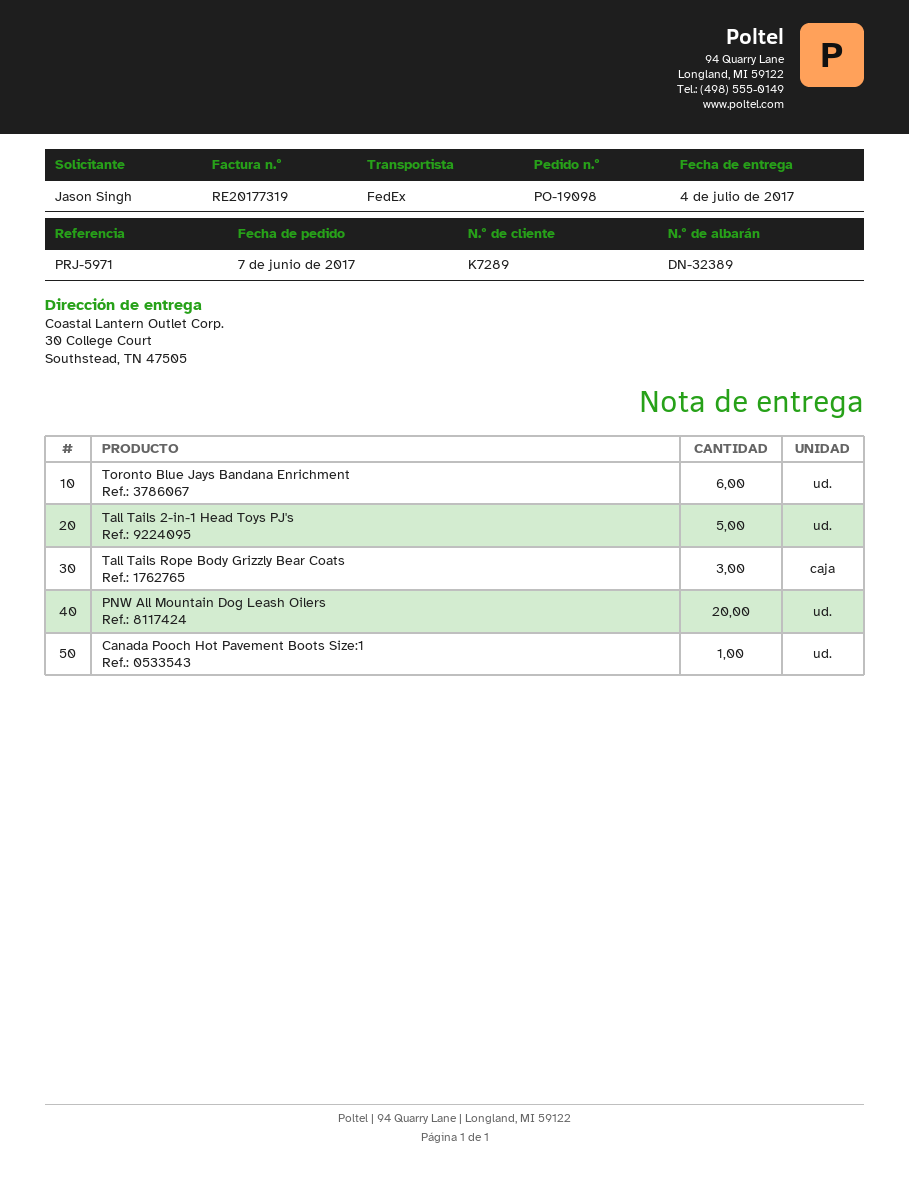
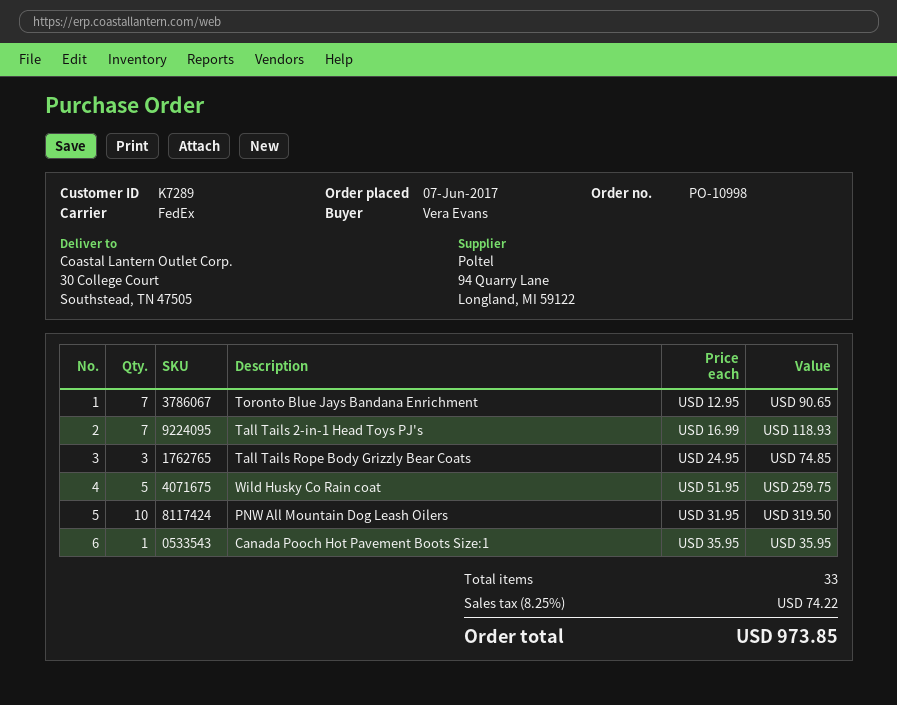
order number: PO-19098 -> PO-10998
ordered by: Jason Singh -> Vera Evans
Toronto Blue Jays Bandana Enrichment: 6 -> 7
Tall Tails 2-in-1 Head Toys PJ's: 5 -> 7
PNW All Mountain Dog Leash Oilers: 20 -> 10
Wild Husky Co Rain coat: none -> 5

